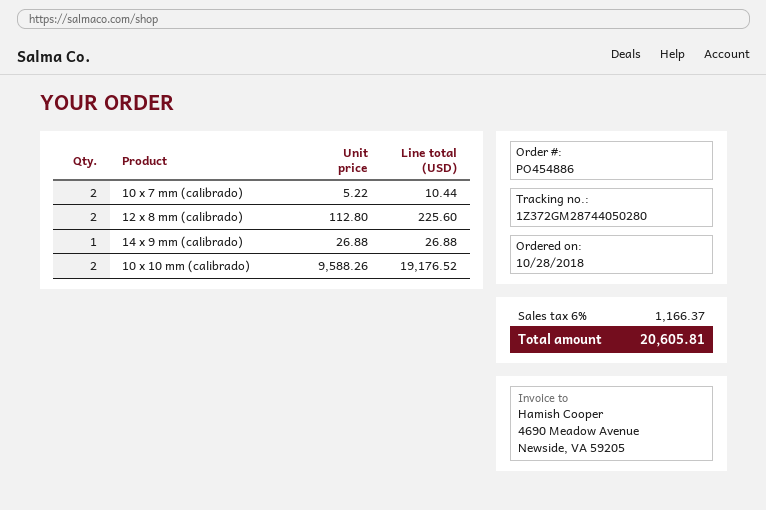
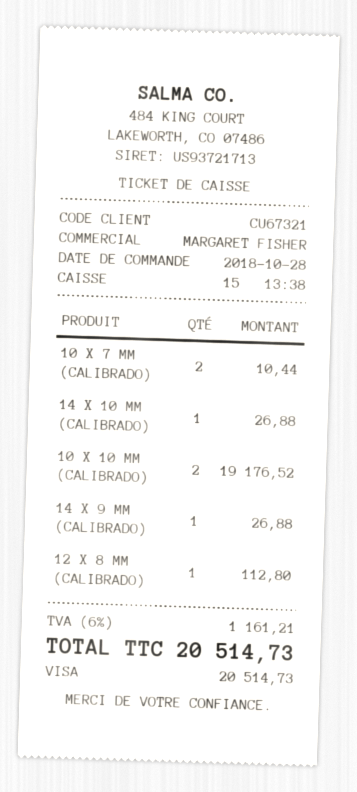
12 x 8 mm (calibrado): 2 for 225.60 -> 1 for 112.80
14 X 10 MM (CALIBRADO): none -> 1 for 26.88
tax: 6% = 1166.37 -> 6% = 1161.21
total: 20605.81 -> 20514.73

